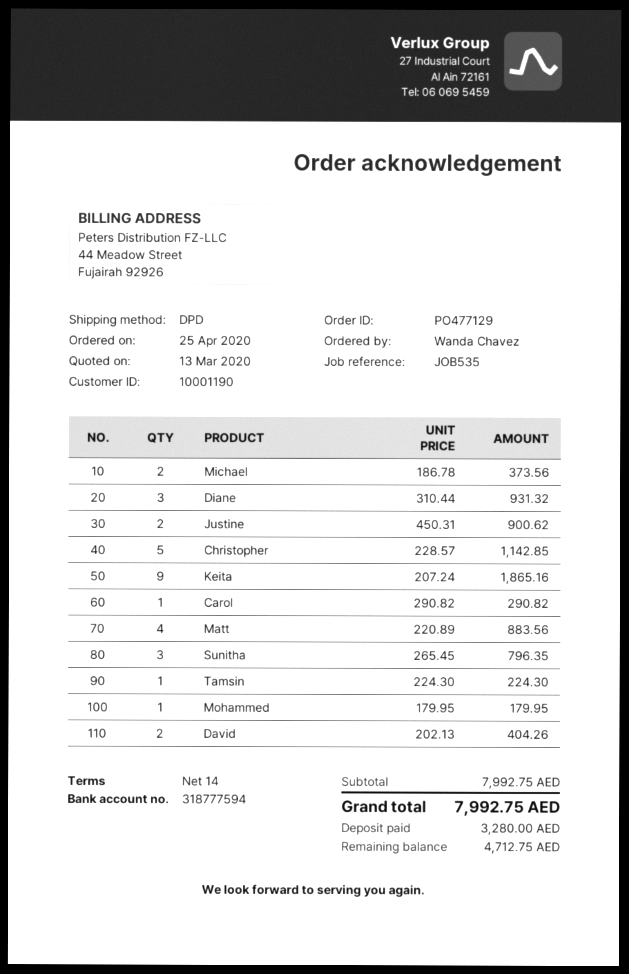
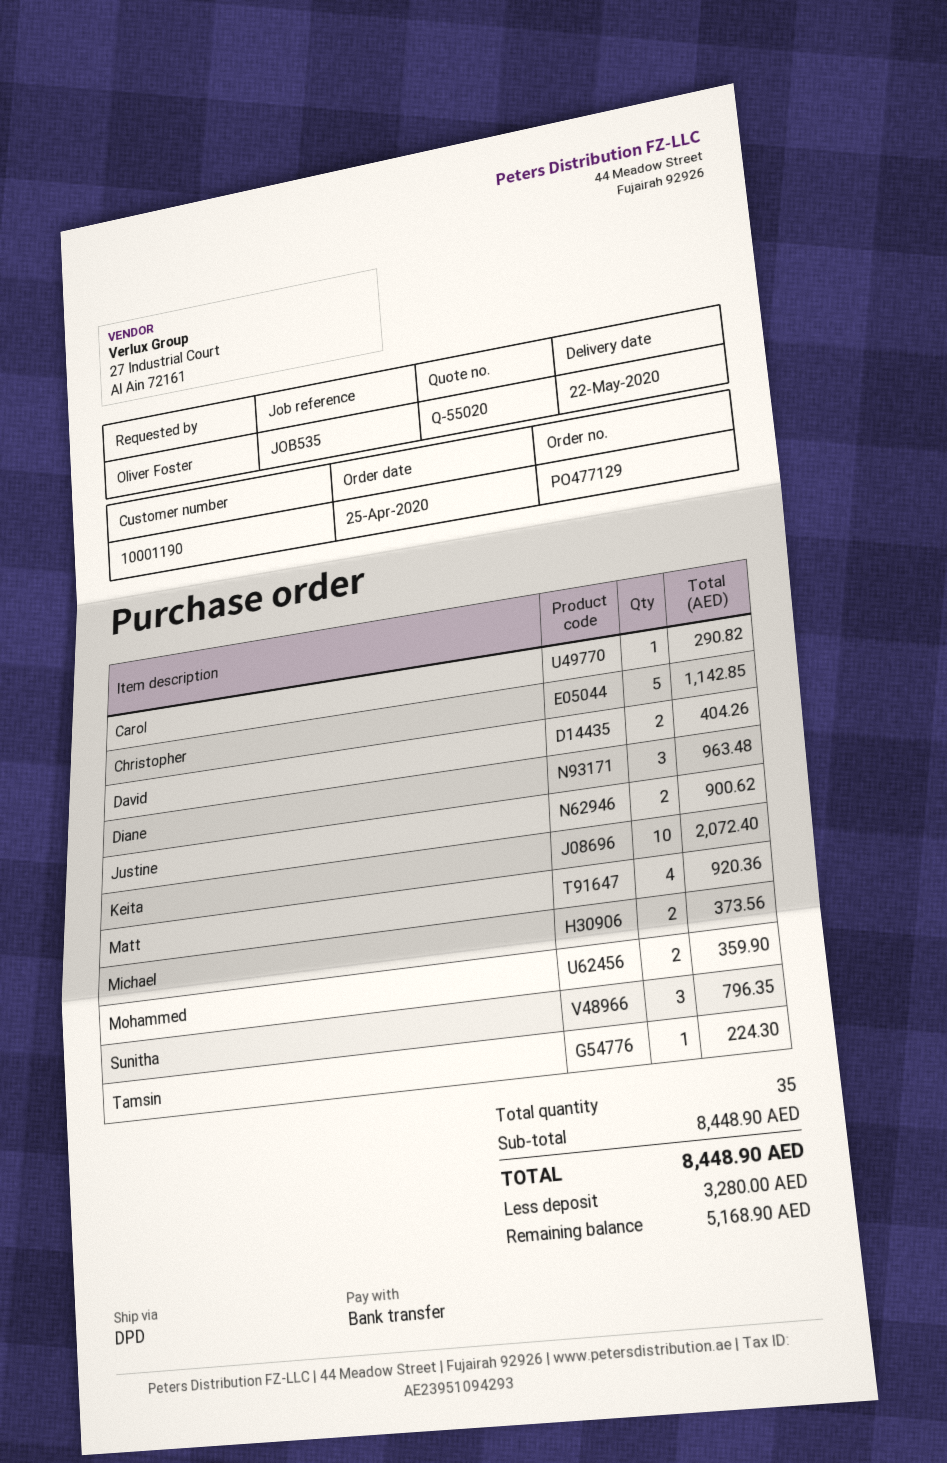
ordered by: Wanda Chavez -> Oliver Foster
Diane: 3 for 931.32 -> 3 for 963.48
Keita: 9 for 1865.16 -> 10 for 2072.40
Matt: 4 for 883.56 -> 4 for 920.36
Mohammed: 1 for 179.95 -> 2 for 359.90
subtotal: 7992.75 -> 8448.90
total: 7992.75 -> 8448.90
balance: 4712.75 -> 5168.90

